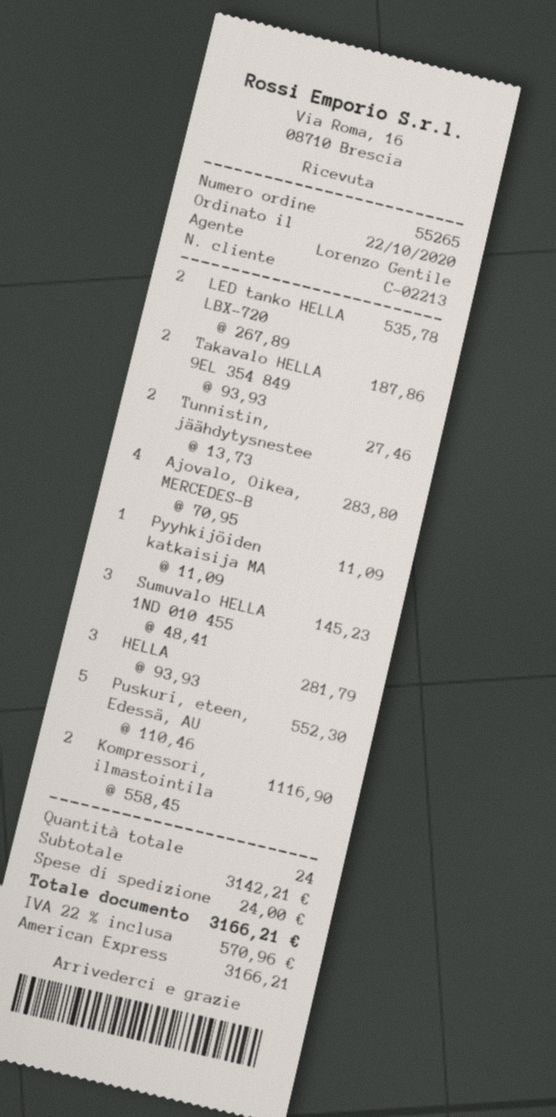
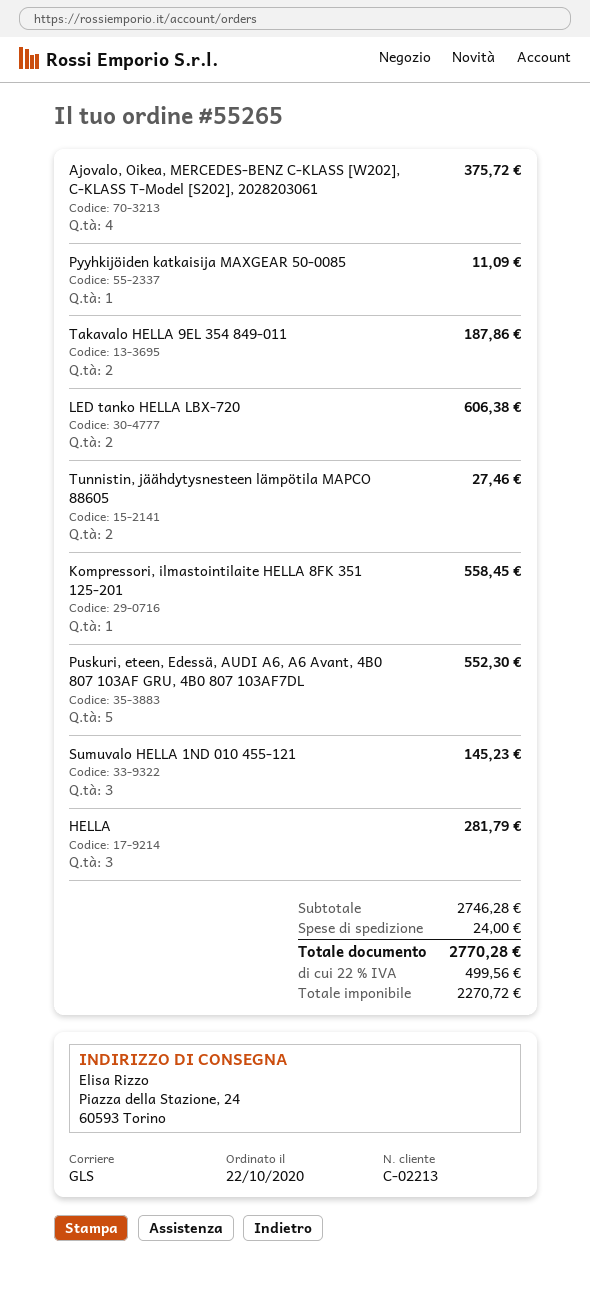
LED tanko HELLA LBX-720: 2 for 535.78 -> 2 for 606.38
Ajovalo, Oikea, MERCEDES-B: 4 for 283.80 -> 4 for 375.72
Kompressori, ilmastointila: 2 for 1116.90 -> 1 for 558.45
subtotal: 3142.21 -> 2746.28
tax: 22% = 570.96 -> 22% = 499.56
total: 3166.21 -> 2770.28

